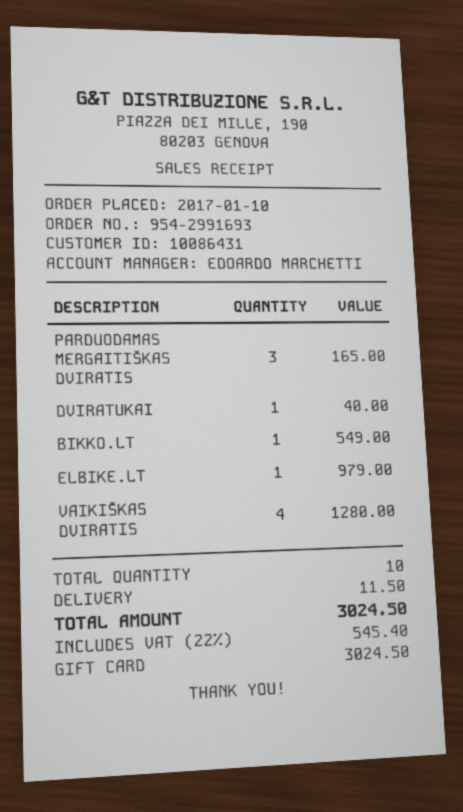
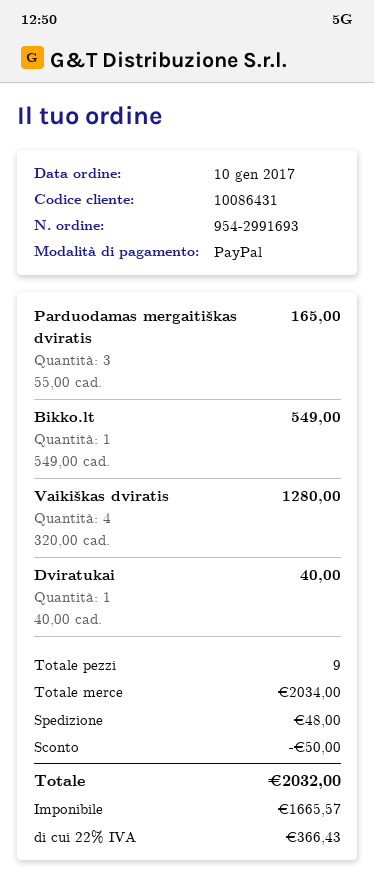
payment method: gift card -> PayPal
ELBIKE.LT: 1 for 979.00 -> none
total quantity: 10 -> 9
discount: none -> 50.00
shipping: 11.50 -> 48.00
tax: 22% = 545.40 -> 22% = 366.43
total: 3024.50 -> 2032.00

